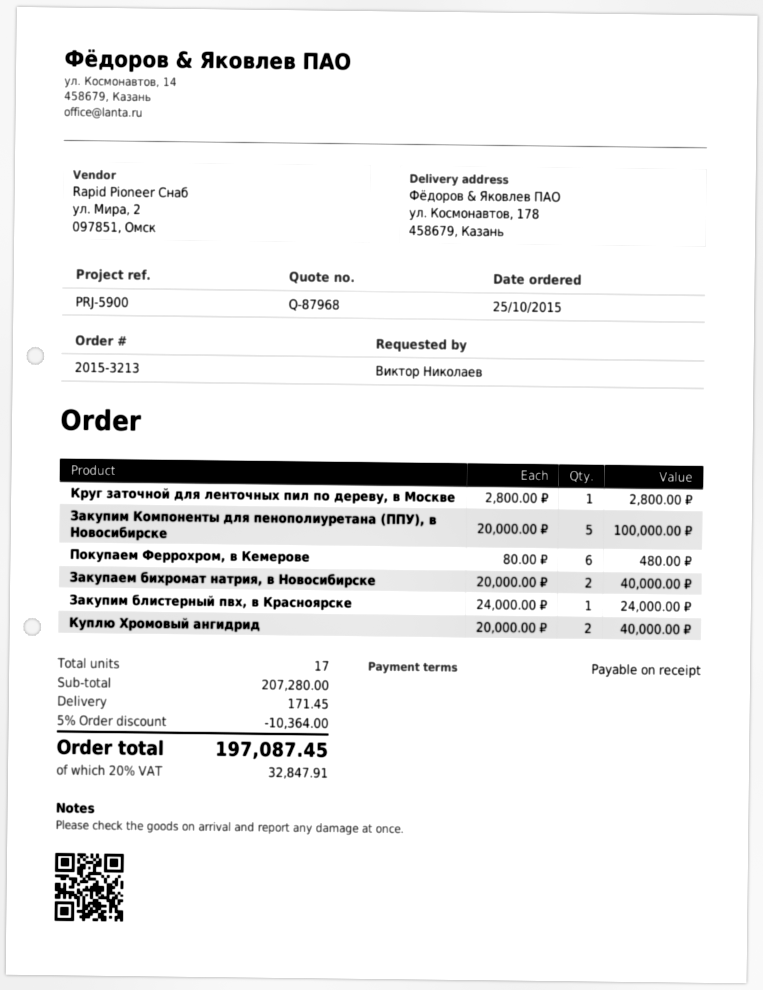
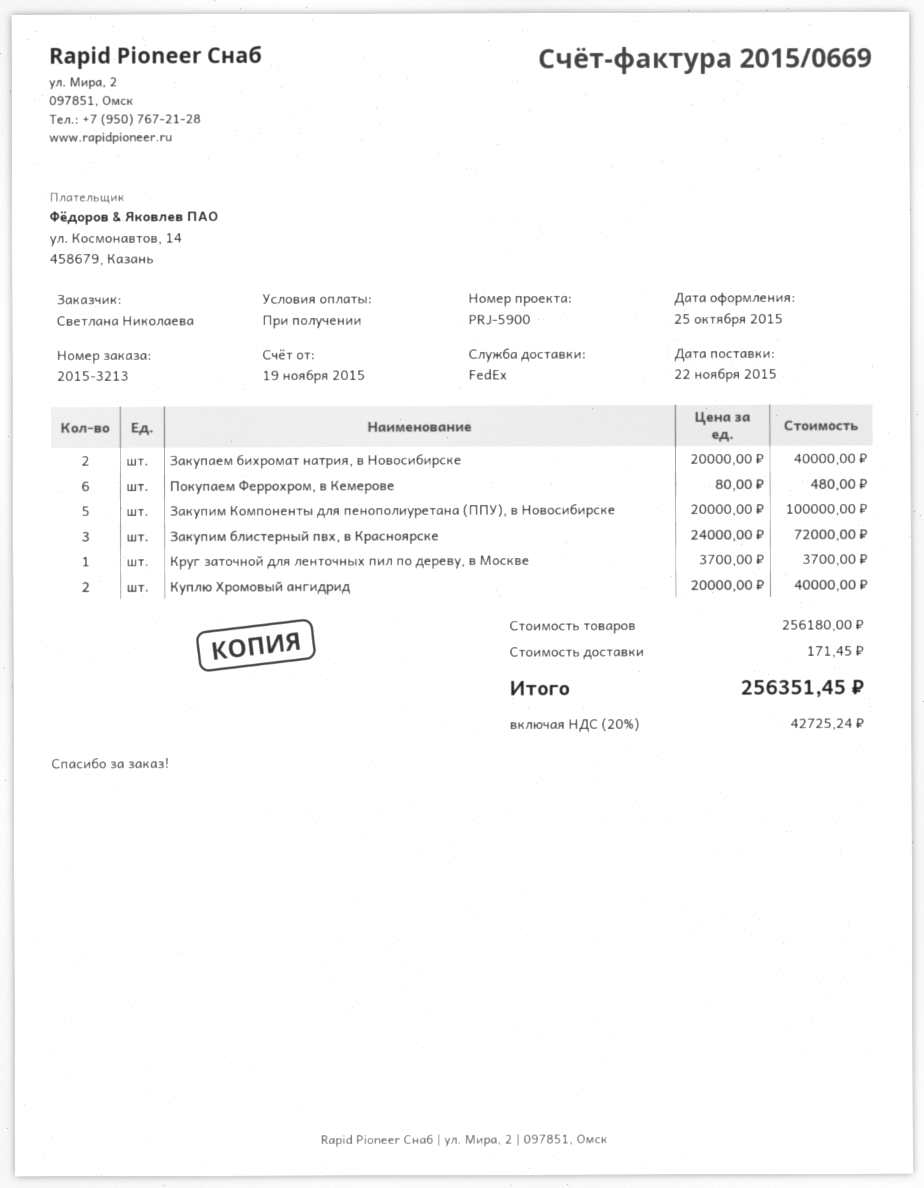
ordered by: Виктор Николаев -> Светлана Николаева
Круг заточной для ленточных пил по дереву, в Москве: 1 x 2800.00 = 2800.00 -> 1 x 3700.00 = 3700.00
Закупим блистерный пвх, в Красноярске: 1 x 24000.00 = 24000.00 -> 3 x 24000.00 = 72000.00
subtotal: 207280.00 -> 256180.00
discount: 5% = 10364.00 -> none
tax: 20% = 32847.91 -> 20% = 42725.24
total: 197087.45 -> 256351.45

